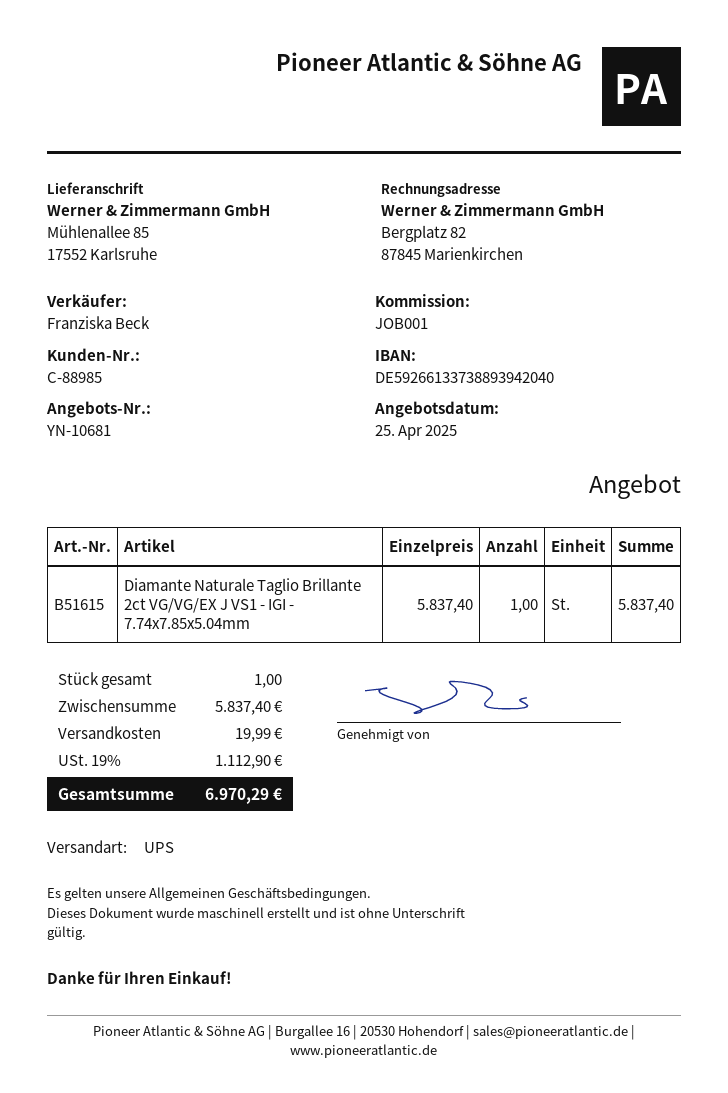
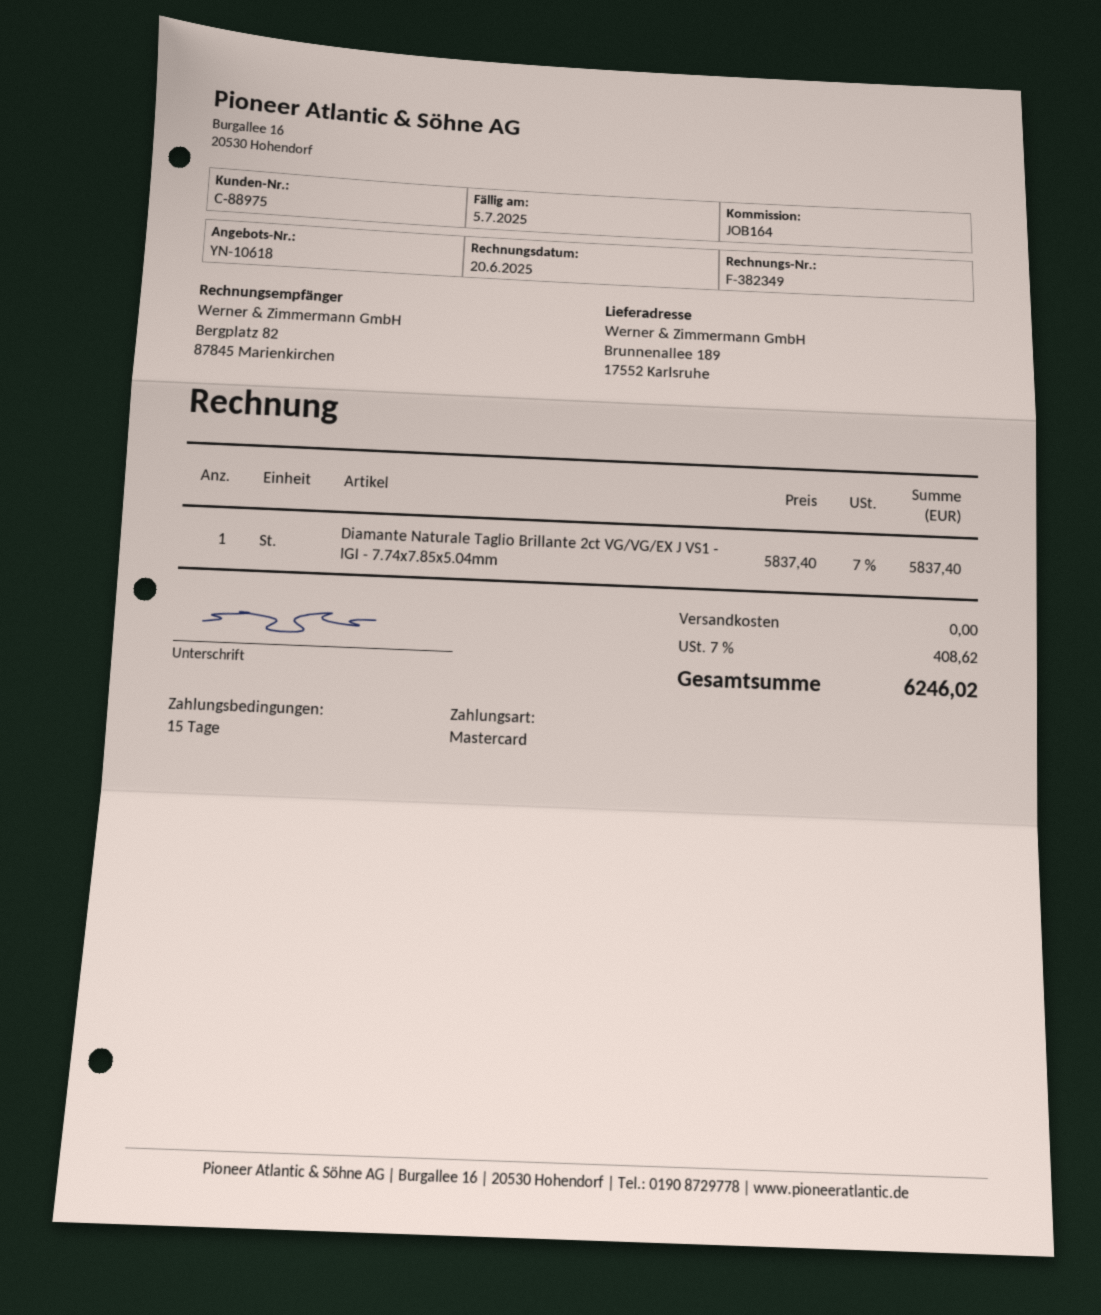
quote number: YN-10681 -> YN-10618
customer number: C-88985 -> C-88975
reference: JOB001 -> JOB164
ship to: Mühlenallee 85, 17552 Karlsruhe -> Brunnenallee 189, 17552 Karlsruhe
shipping: 19.99 -> 0.00
tax: 19% = 1112.90 -> 7% = 408.62
total: 6970.29 -> 6246.02

